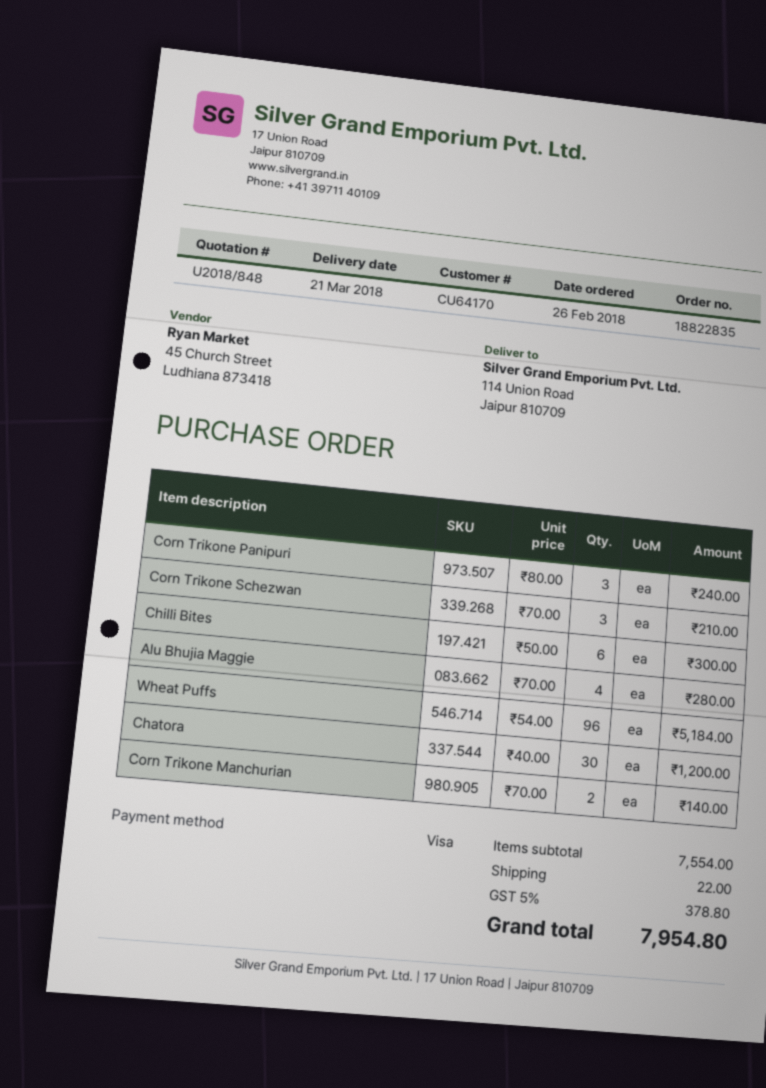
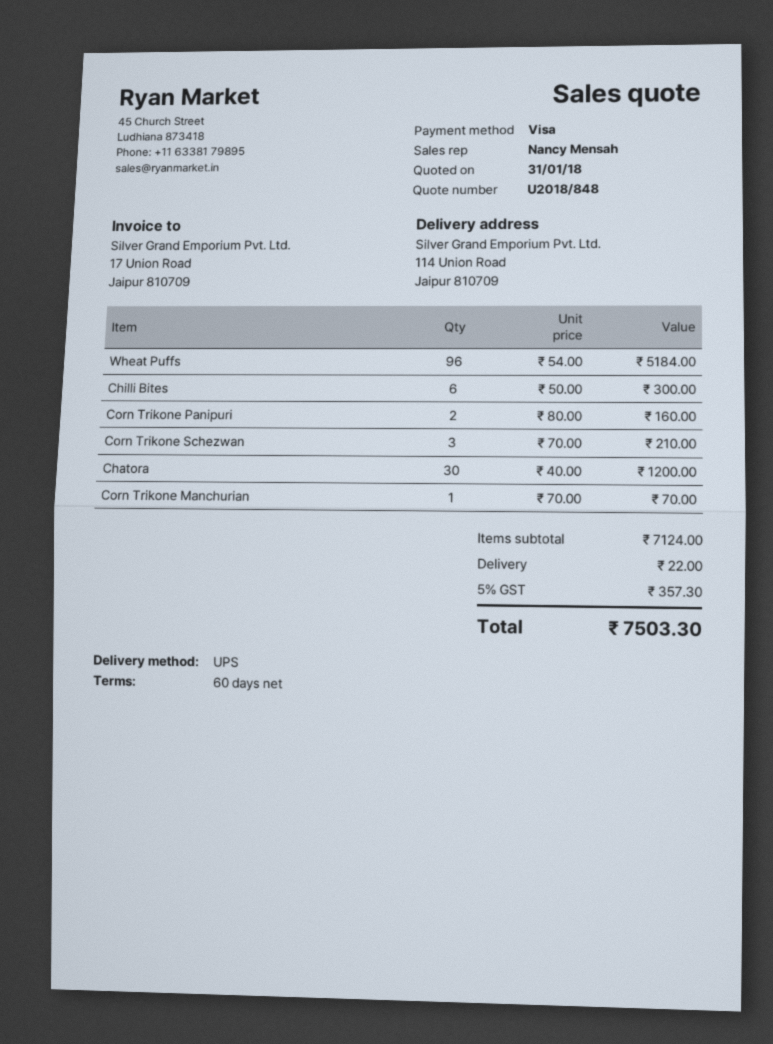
Corn Trikone Panipuri: 3 x 80.00 = 240.00 -> 2 x 80.00 = 160.00
Alu Bhujia Maggie: 4 x 70.00 = 280.00 -> none
Corn Trikone Manchurian: 2 x 70.00 = 140.00 -> 1 x 70.00 = 70.00
subtotal: 7554.00 -> 7124.00
tax: 5% = 378.80 -> 5% = 357.30
total: 7954.80 -> 7503.30

